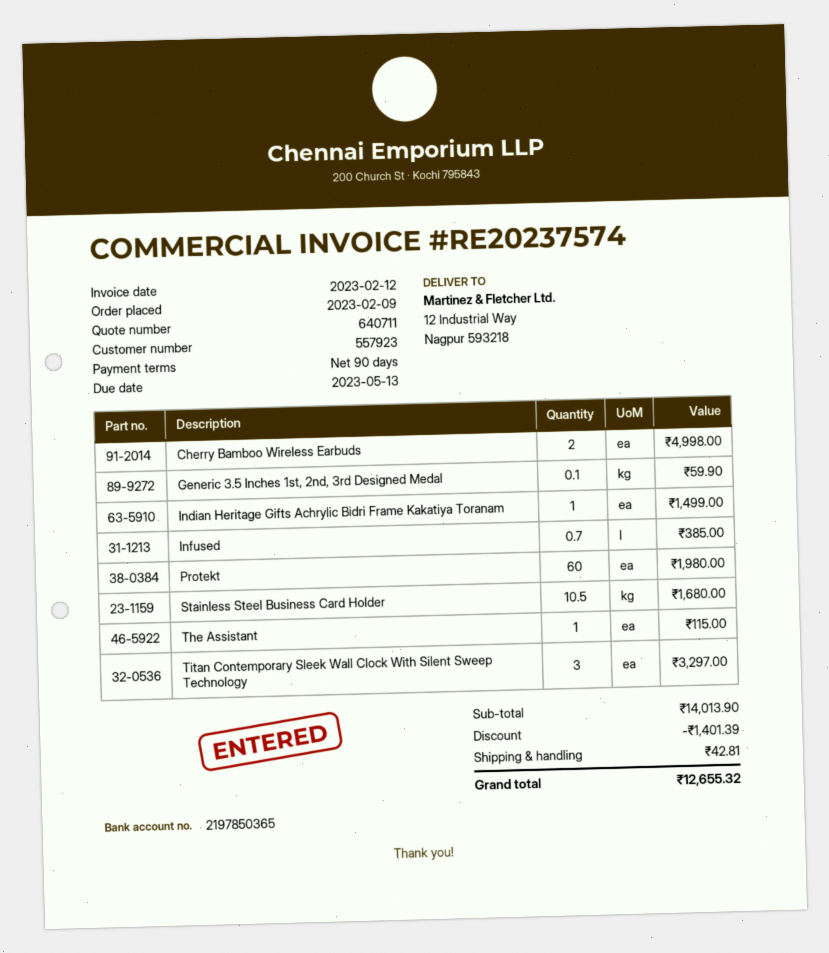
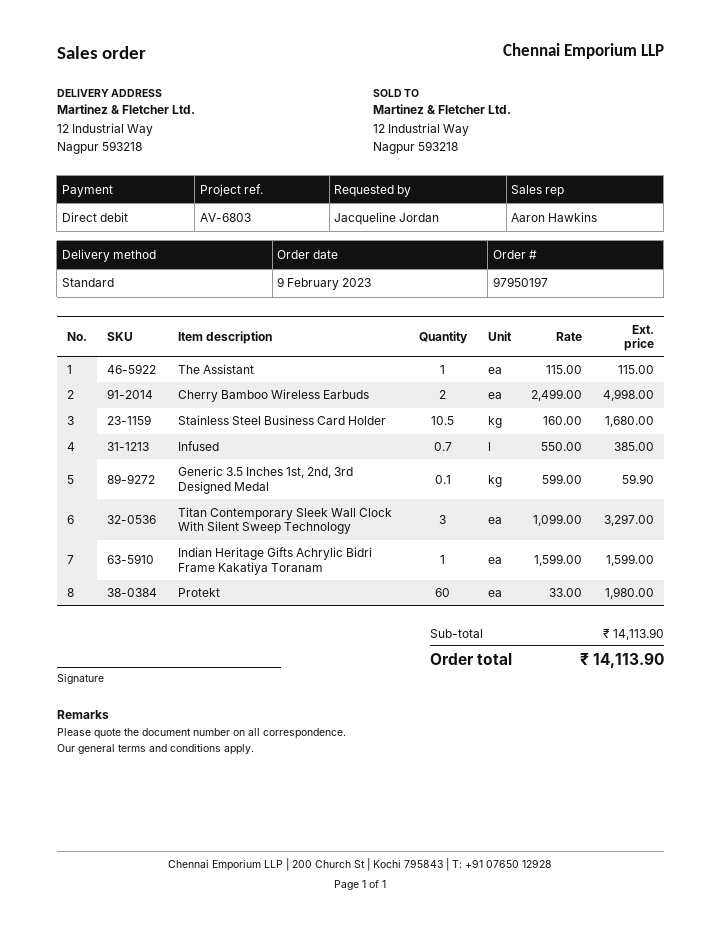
Indian Heritage Gifts Achrylic Bidri Frame Kakatiya Toranam: 1 for 1499.00 -> 1 for 1599.00
subtotal: 14013.90 -> 14113.90
discount: 1401.39 -> none
shipping: 42.81 -> none
total: 12655.32 -> 14113.90

